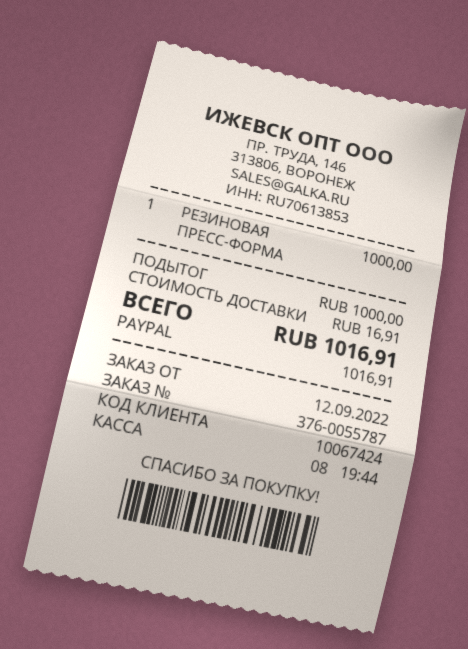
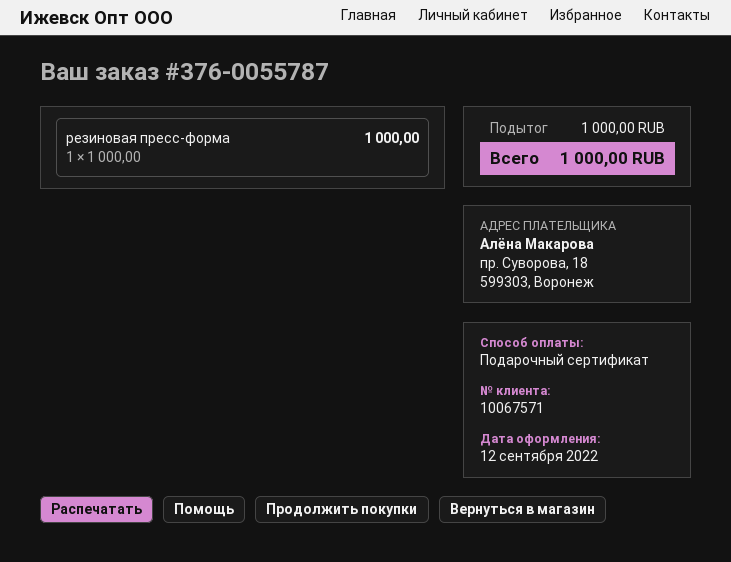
customer number: 10067424 -> 10067571
payment method: PayPal -> gift card
shipping: 16.91 -> none
total: 1016.91 -> 1000.00

